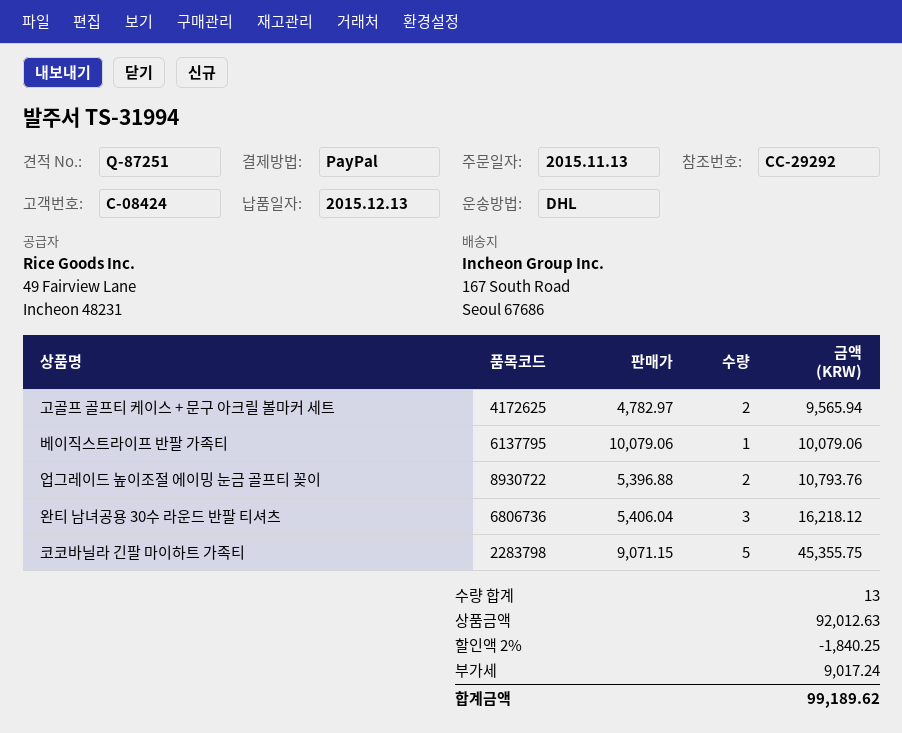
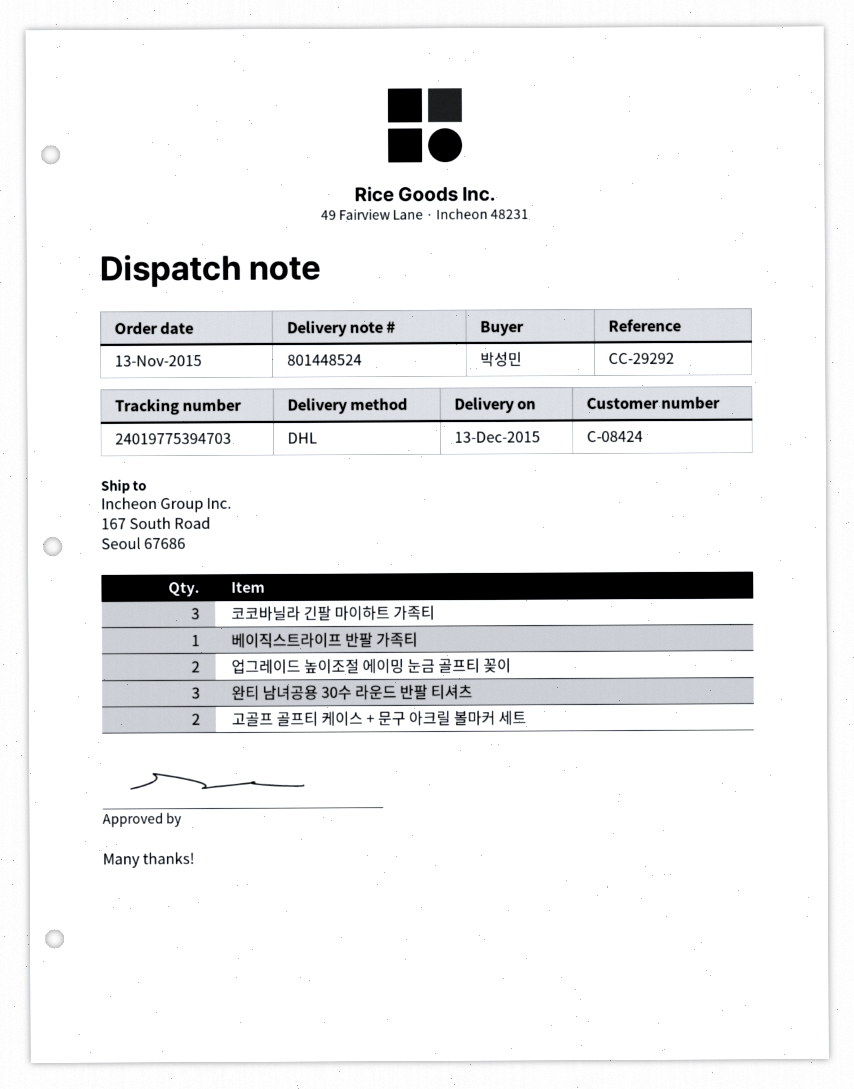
코코바닐라 긴팔 마이하트 가족티: 5 -> 3

